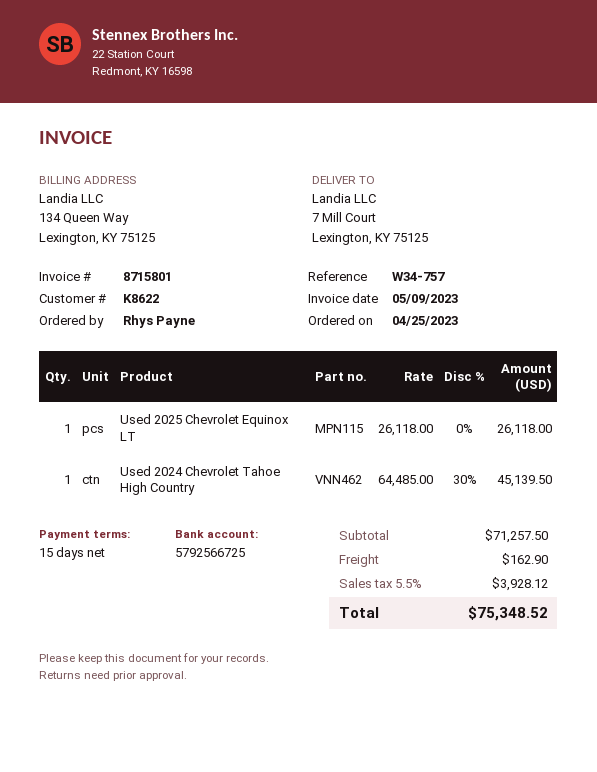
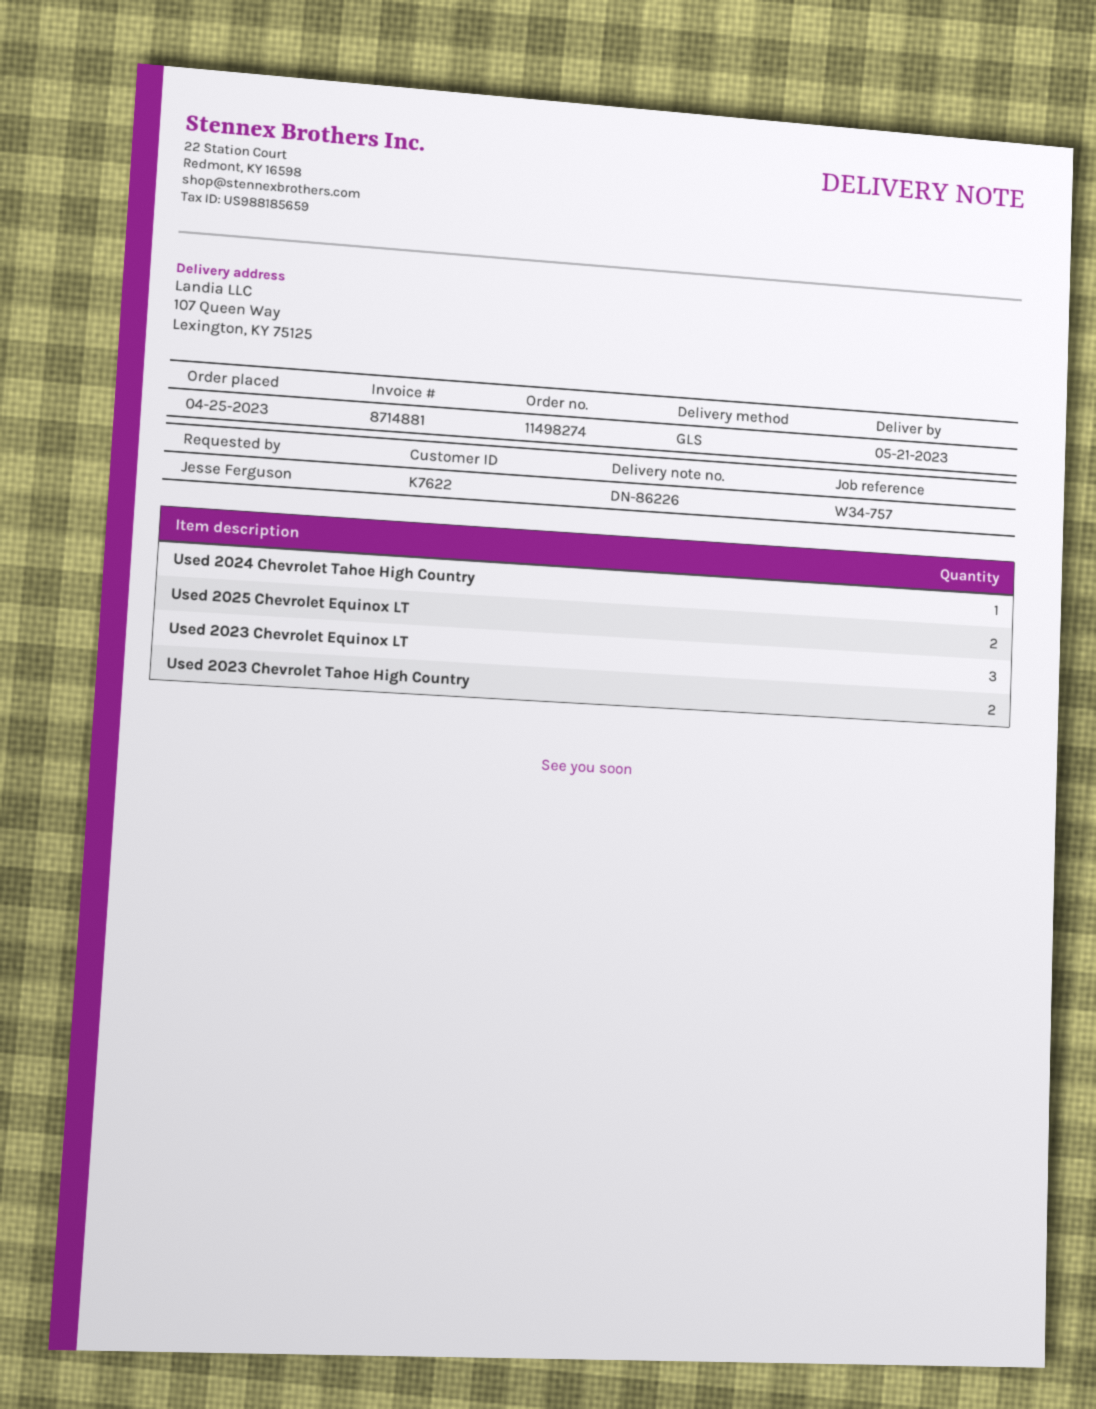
invoice number: 8715801 -> 8714881
customer number: K8622 -> K7622
ordered by: Rhys Payne -> Jesse Ferguson
ship to: 7 Mill Court, Lexington, KY 75125 -> 107 Queen Way, Lexington, KY 75125
Used 2025 Chevrolet Equinox LT: 1 -> 2
Used 2023 Chevrolet Equinox LT: none -> 3
Used 2023 Chevrolet Tahoe High Country: none -> 2

